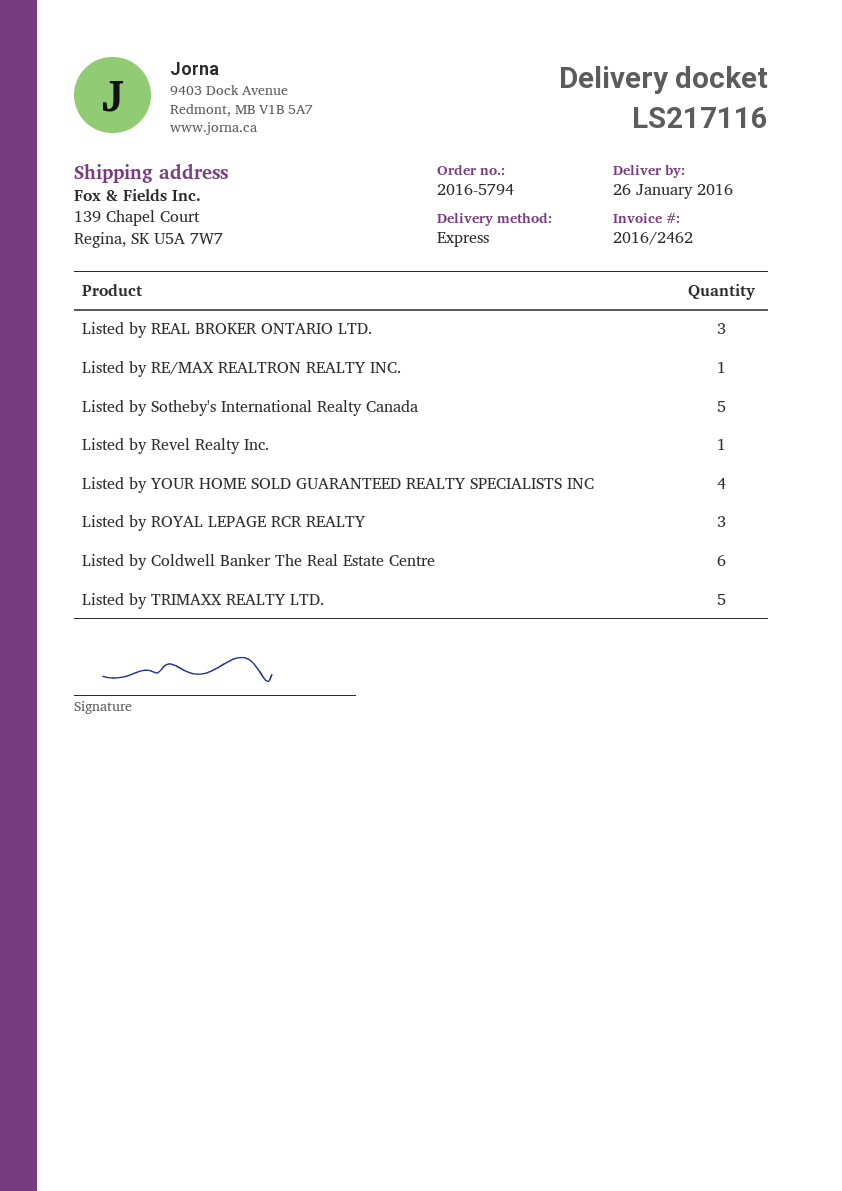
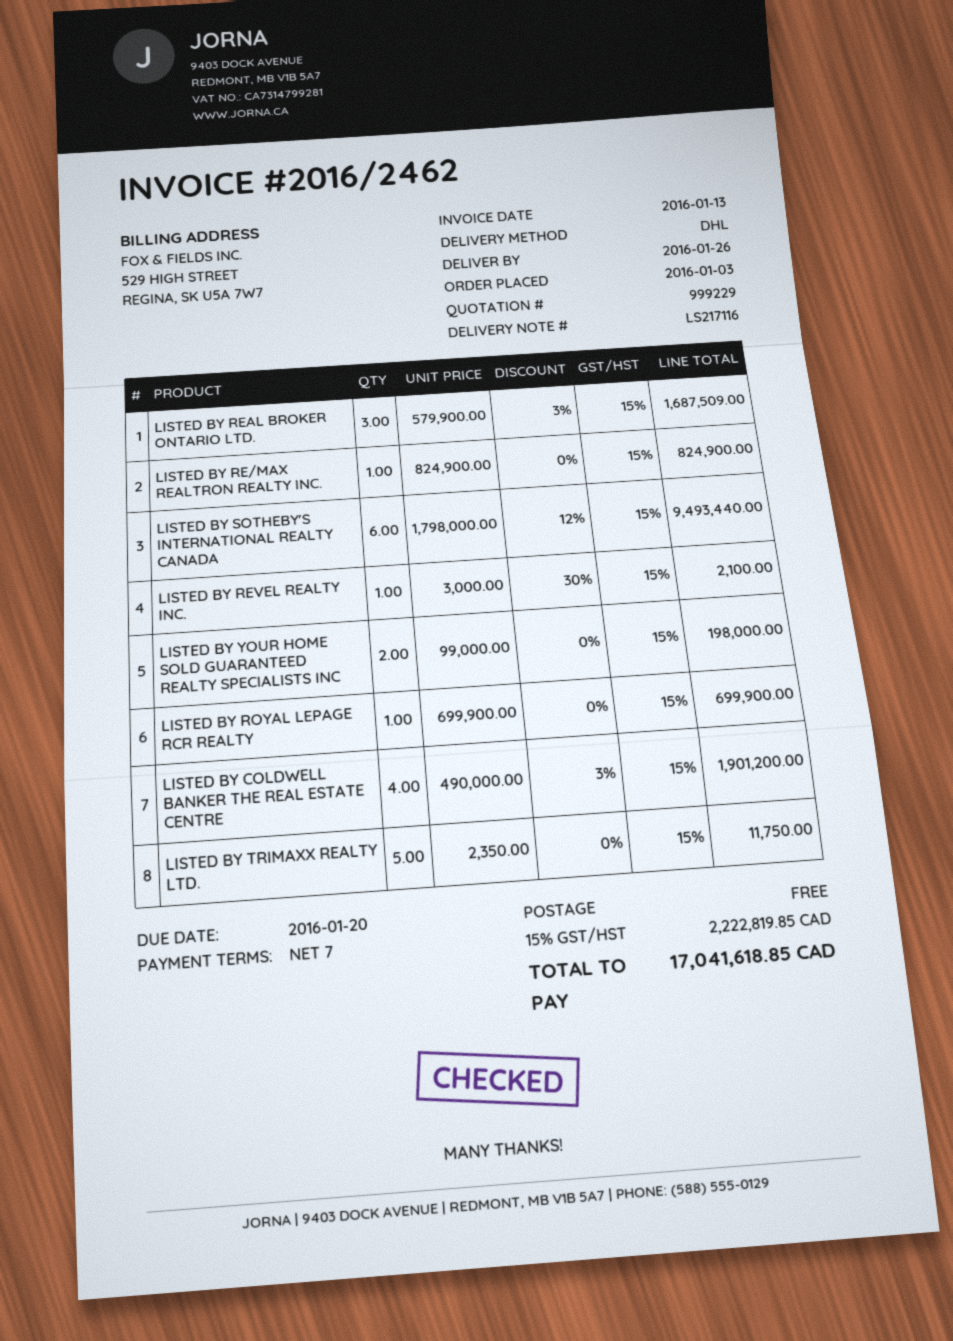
shipping method: express -> DHL
Listed by Sotheby's International Realty Canada: 5 -> 6
Listed by YOUR HOME SOLD GUARANTEED REALTY SPECIALISTS INC: 4 -> 2
Listed by ROYAL LEPAGE RCR REALTY: 3 -> 1
Listed by Coldwell Banker The Real Estate Centre: 6 -> 4

